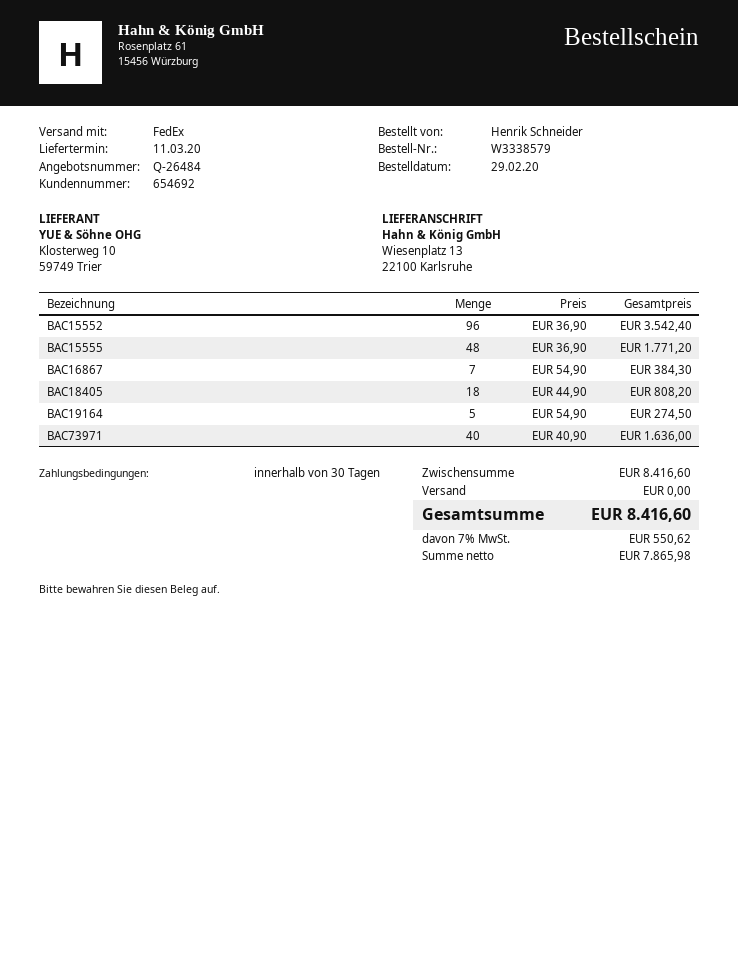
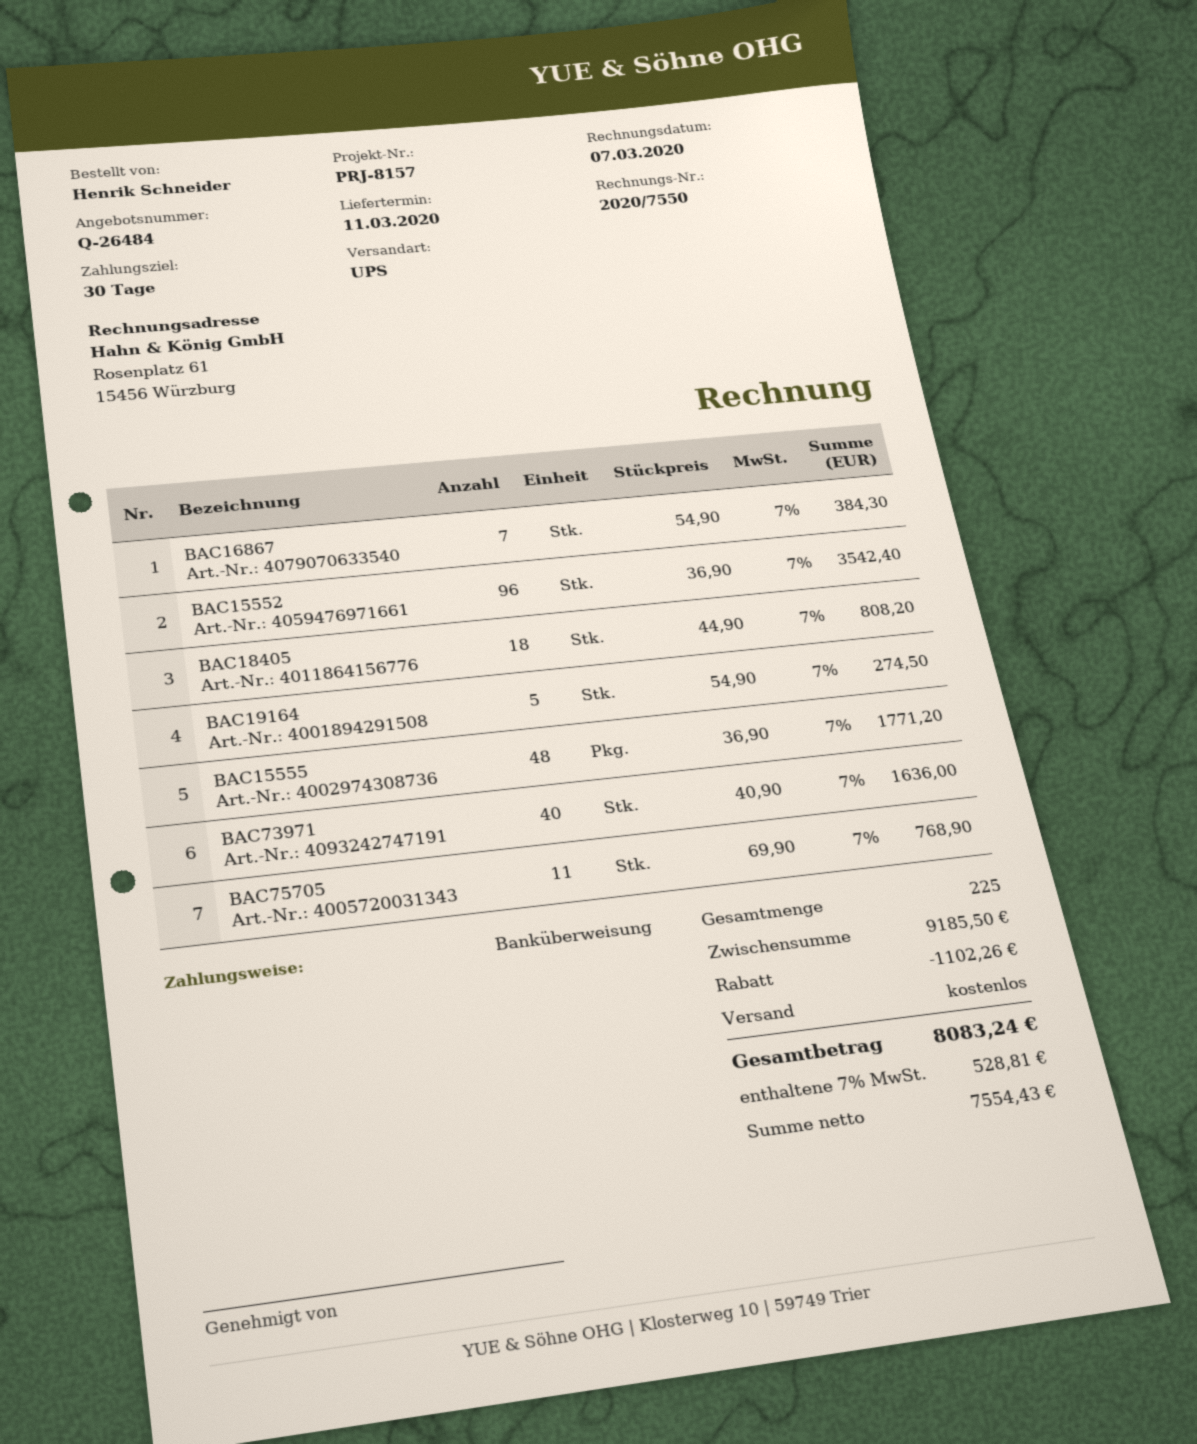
shipping method: FedEx -> UPS
BAC75705: none -> 11 x 69.90 = 768.90
subtotal: 8416.60 -> 9185.50
discount: none -> 1102.26
net: 7865.98 -> 7554.43
tax: 7% = 550.62 -> 7% = 528.81
total: 8416.60 -> 8083.24

